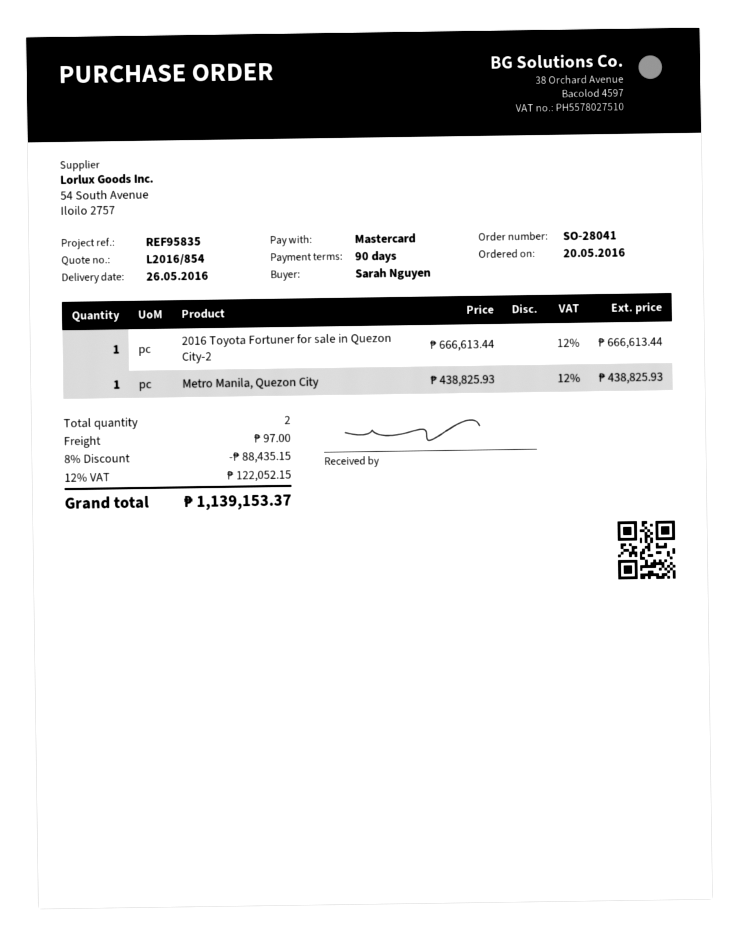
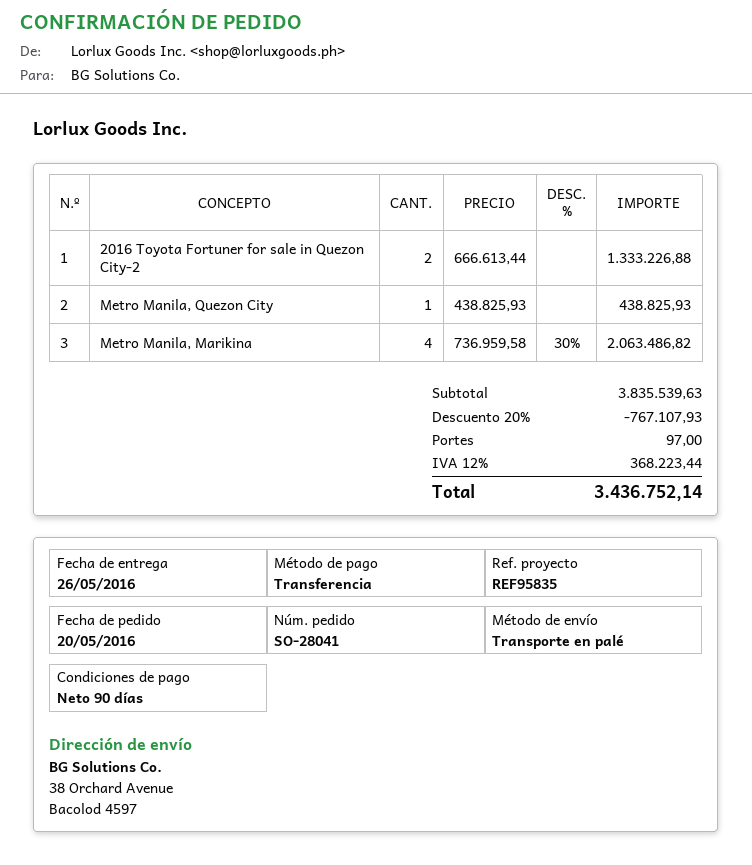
payment method: Mastercard -> bank transfer
2016 Toyota Fortuner for sale in Quezon City-2: 1 x 666613.44 = 666613.44 -> 2 x 666613.44 = 1333226.88
Metro Manila, Marikina: none -> 4 x 736959.58 - 30% = 2063486.82
discount: 8% = 88435.15 -> 20% = 767107.93
tax: 12% = 122052.15 -> 12% = 368223.44
total: 1139153.37 -> 3436752.14

